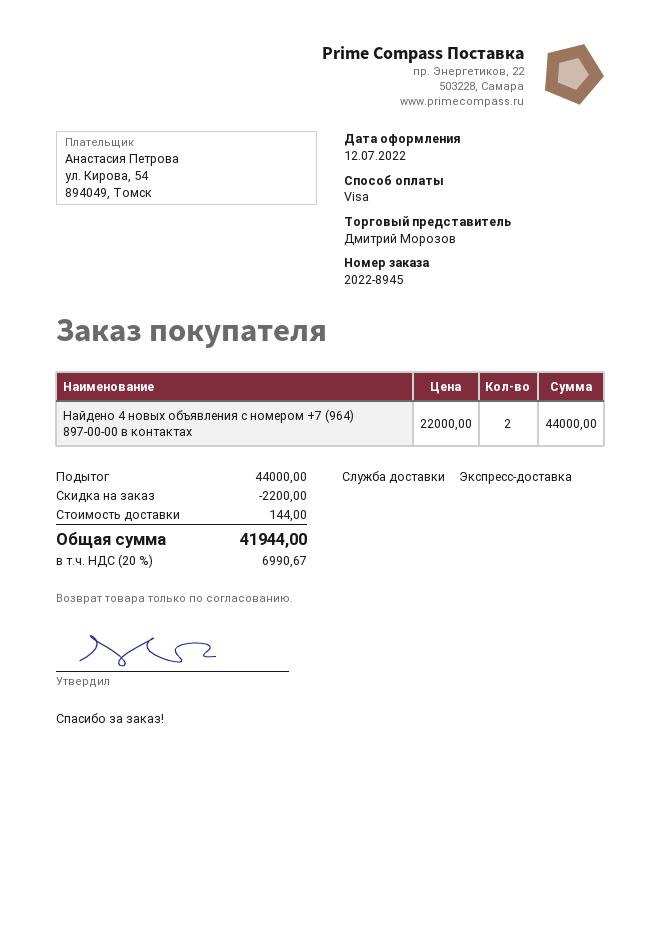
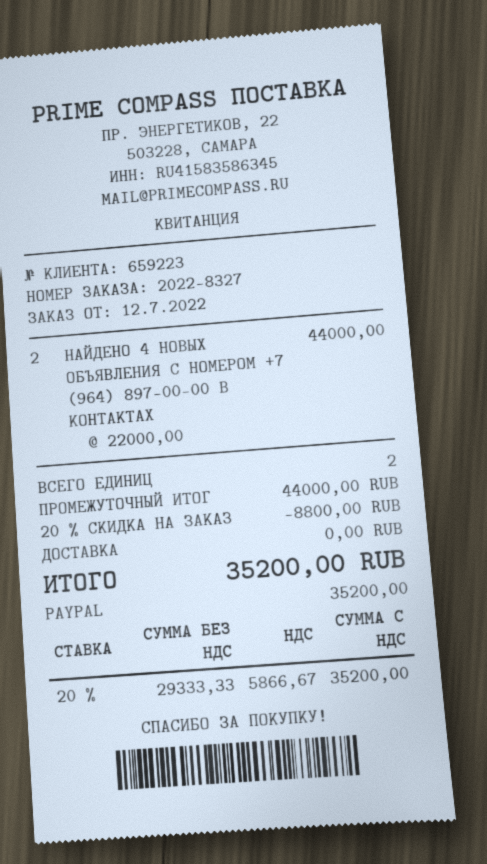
order number: 2022-8945 -> 2022-8327
payment method: Visa -> PayPal
discount: 2200.00 -> 8800.00
shipping: 144.00 -> 0.00
tax: 20% = 6990.67 -> 20% = 5866.67
total: 41944.00 -> 35200.00

